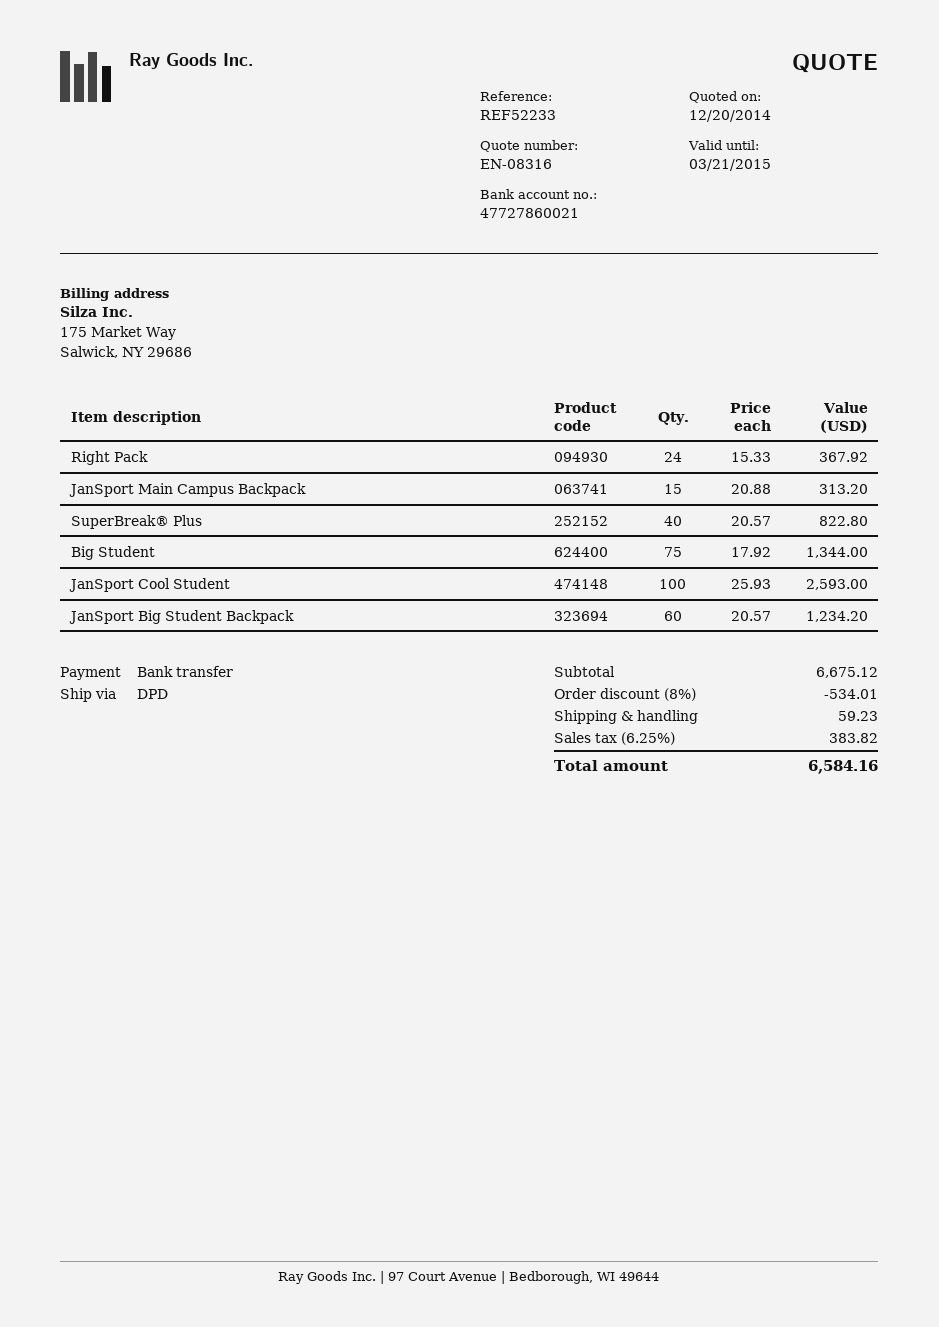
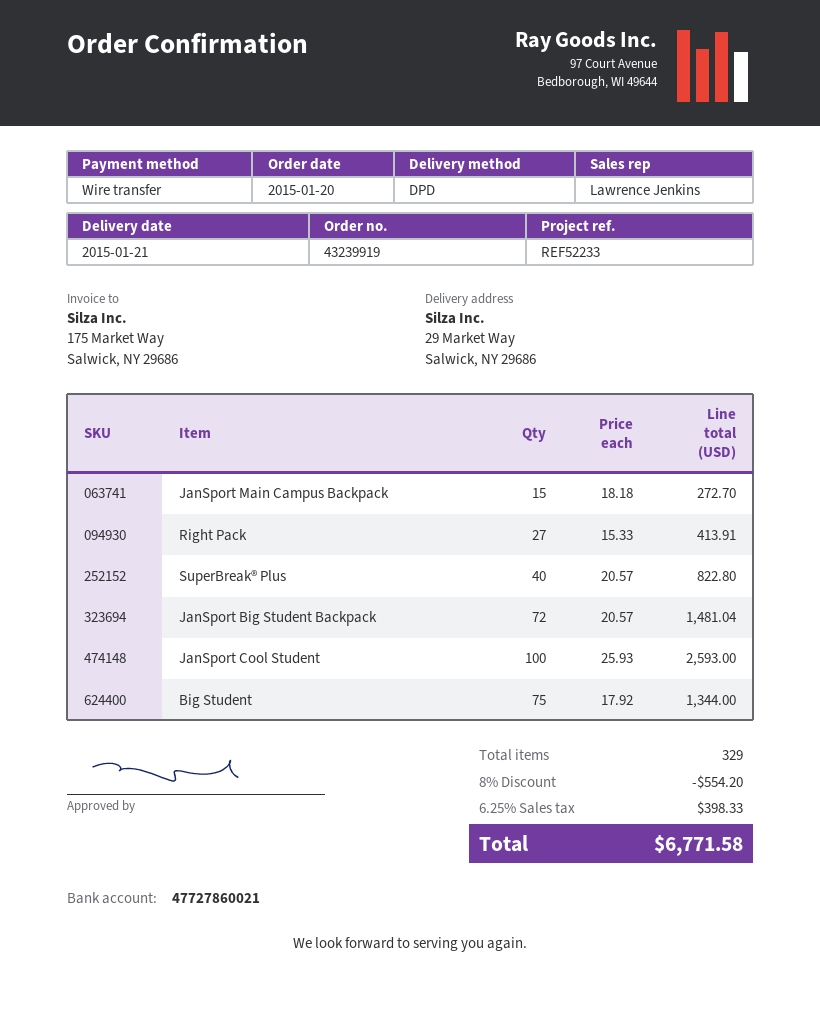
Right Pack: 24 x 15.33 = 367.92 -> 27 x 15.33 = 413.91
JanSport Main Campus Backpack: 15 x 20.88 = 313.20 -> 15 x 18.18 = 272.70
JanSport Big Student Backpack: 60 x 20.57 = 1234.20 -> 72 x 20.57 = 1481.04
discount: 8% = 534.01 -> 8% = 554.20
shipping: 59.23 -> none
tax: 6.25% = 383.82 -> 6.25% = 398.33
total: 6584.16 -> 6771.58

